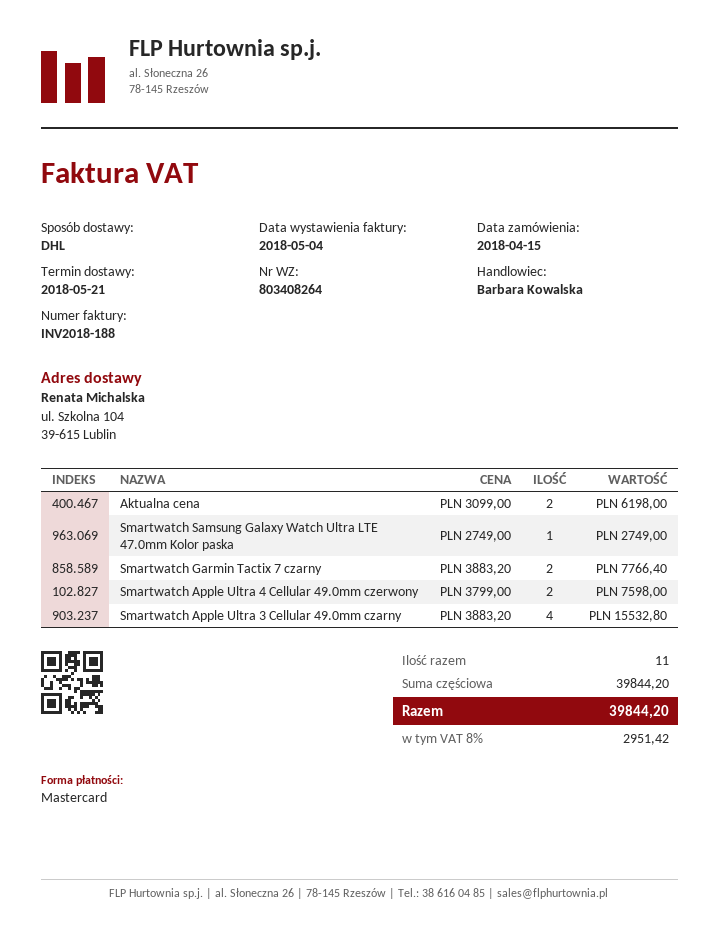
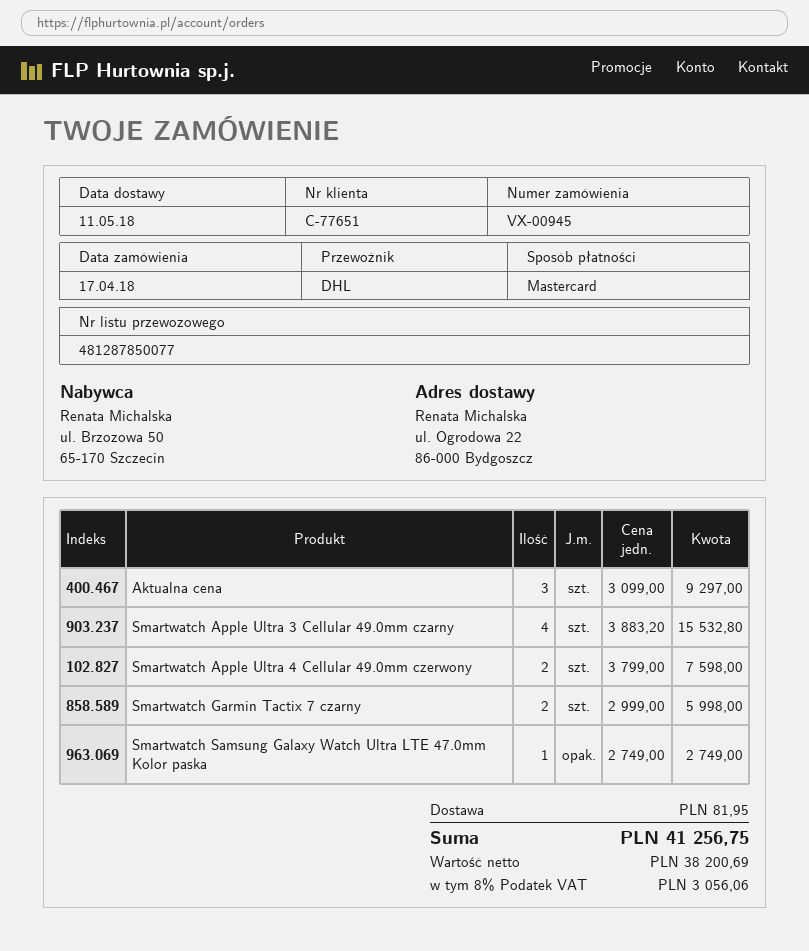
order date: 2018-04-15 -> 2018-04-17
delivery date: 2018-05-21 -> 2018-05-11
ship to: ul. Szkolna 104, 39-615 Lublin -> ul. Ogrodowa 22, 86-000 Bydgoszcz
Aktualna cena: 2 x 3099.00 = 6198.00 -> 3 x 3099.00 = 9297.00
Smartwatch Garmin Tactix 7 czarny: 2 x 3883.20 = 7766.40 -> 2 x 2999.00 = 5998.00
shipping: none -> 81.95
tax: 8% = 2951.42 -> 8% = 3056.06
total: 39844.20 -> 41256.75

